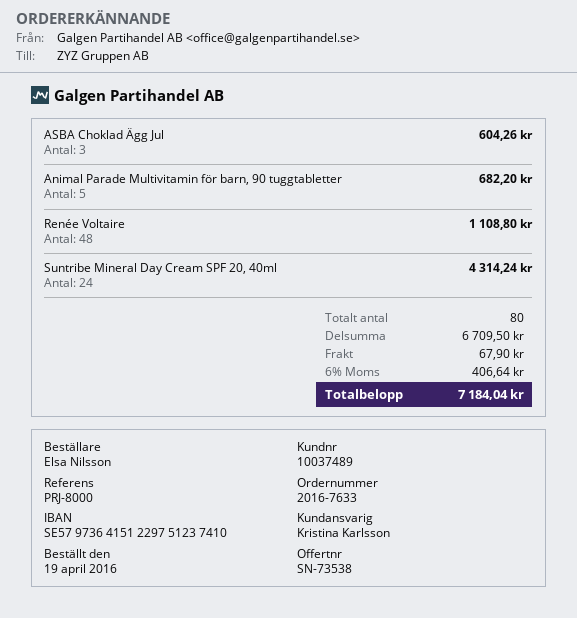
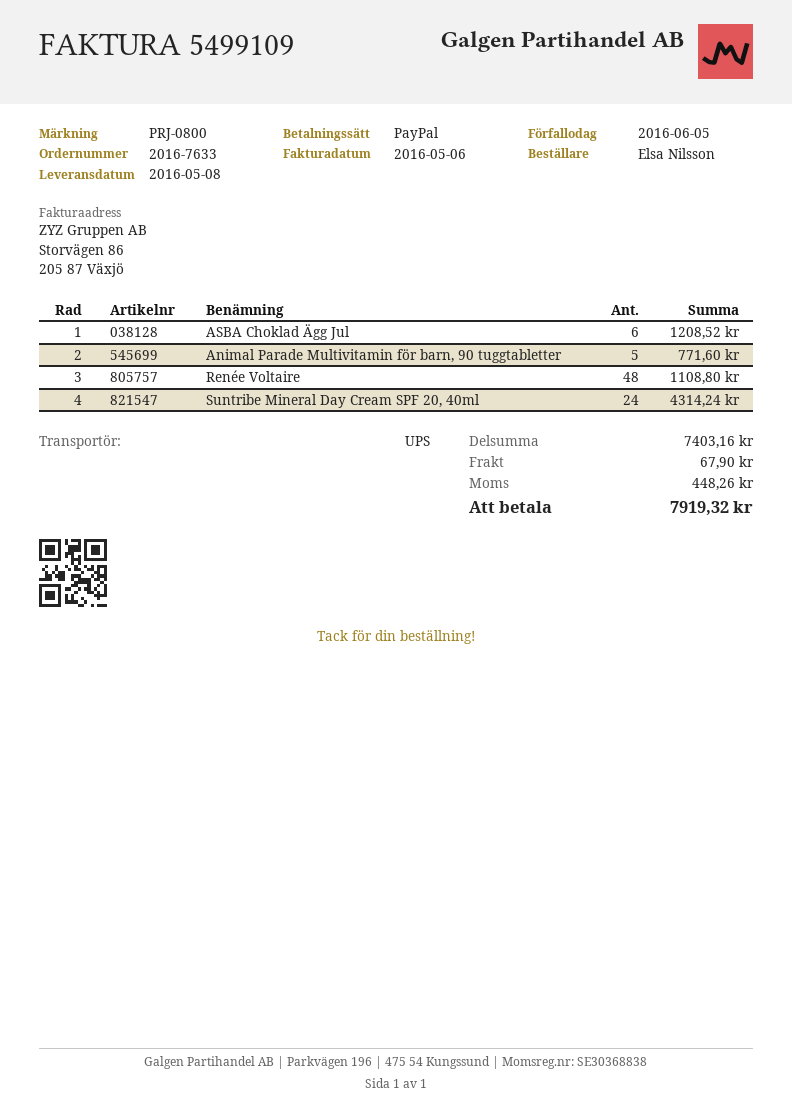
reference: PRJ-8000 -> PRJ-0800
ASBA Choklad Ägg Jul: 3 for 604.26 -> 6 for 1208.52
Animal Parade Multivitamin för barn, 90 tuggtabletter: 5 for 682.20 -> 5 for 771.60
subtotal: 6709.50 -> 7403.16
tax: 406.64 -> 448.26
total: 7184.04 -> 7919.32

